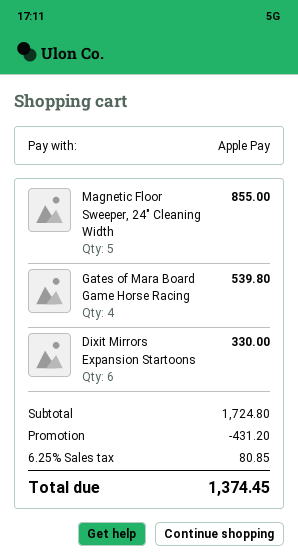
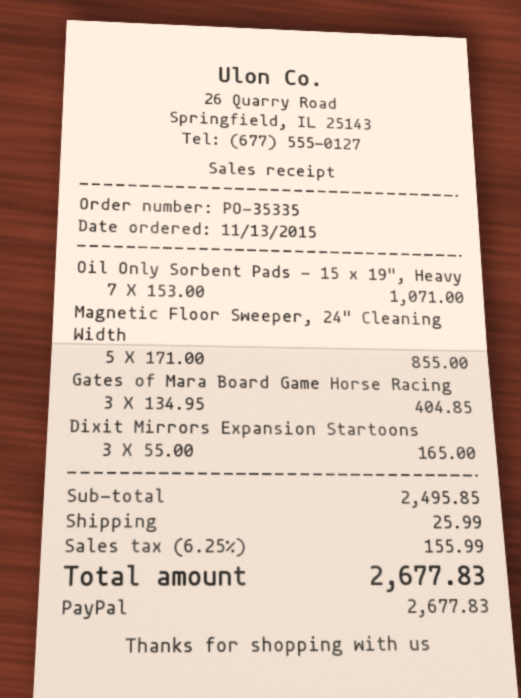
payment method: Apple Pay -> PayPal
Gates of Mara Board Game Horse Racing: 4 for 539.80 -> 3 for 404.85
Dixit Mirrors Expansion Startoons: 6 for 330.00 -> 3 for 165.00
Oil Only Sorbent Pads - 15 x 19", Heavy: none -> 7 for 1071.00
subtotal: 1724.80 -> 2495.85
discount: 431.20 -> none
shipping: none -> 25.99
tax: 6.25% = 80.85 -> 6.25% = 155.99
total: 1374.45 -> 2677.83

